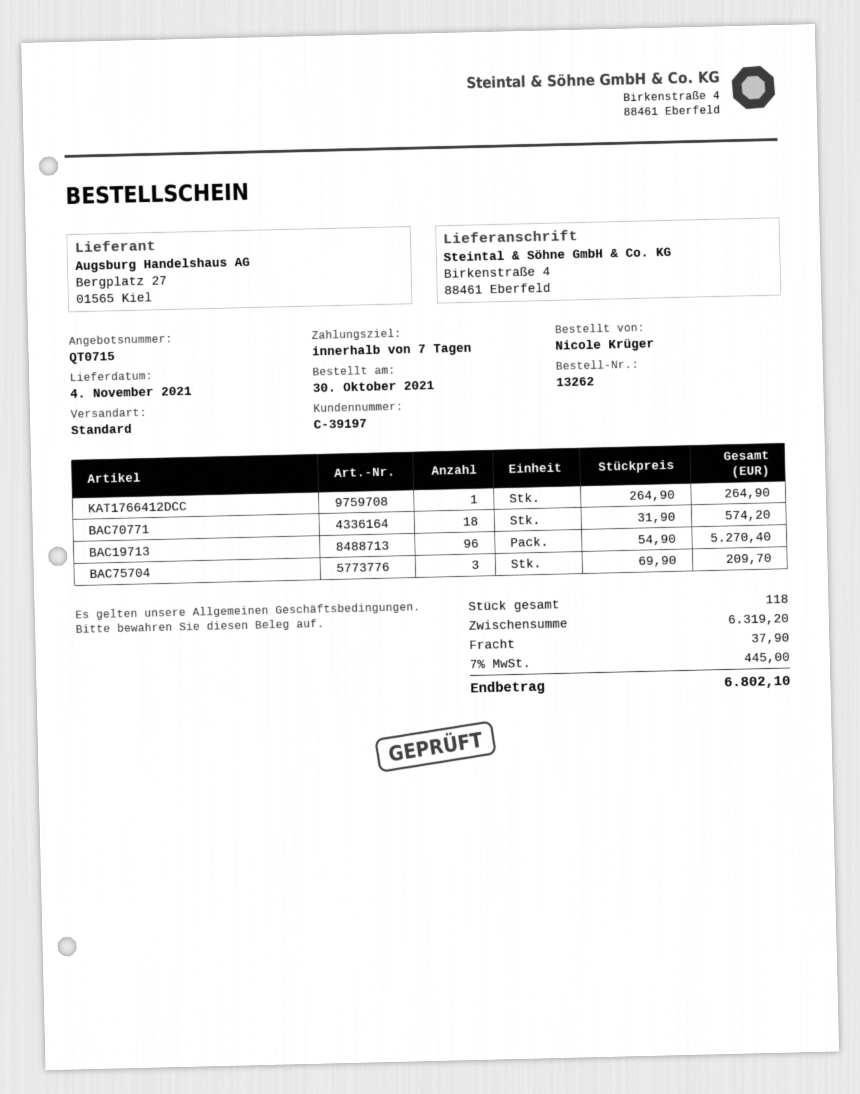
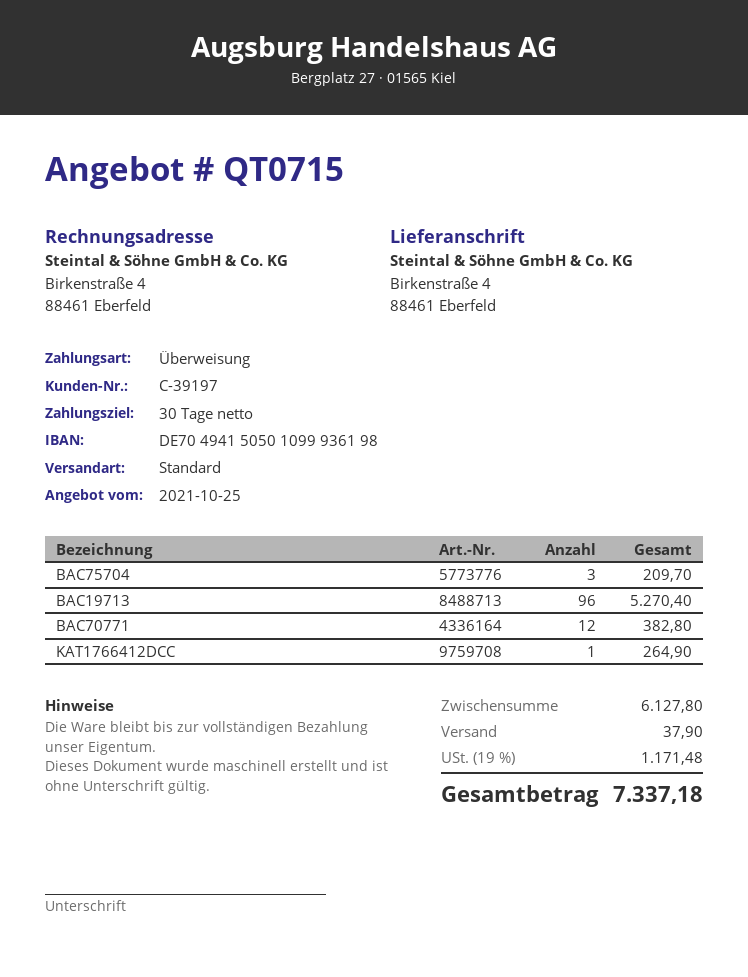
payment terms: 7 days -> 30 days
BAC70771: 18 for 574.20 -> 12 for 382.80
subtotal: 6319.20 -> 6127.80
tax: 7% = 445.00 -> 19% = 1171.48
total: 6802.10 -> 7337.18

